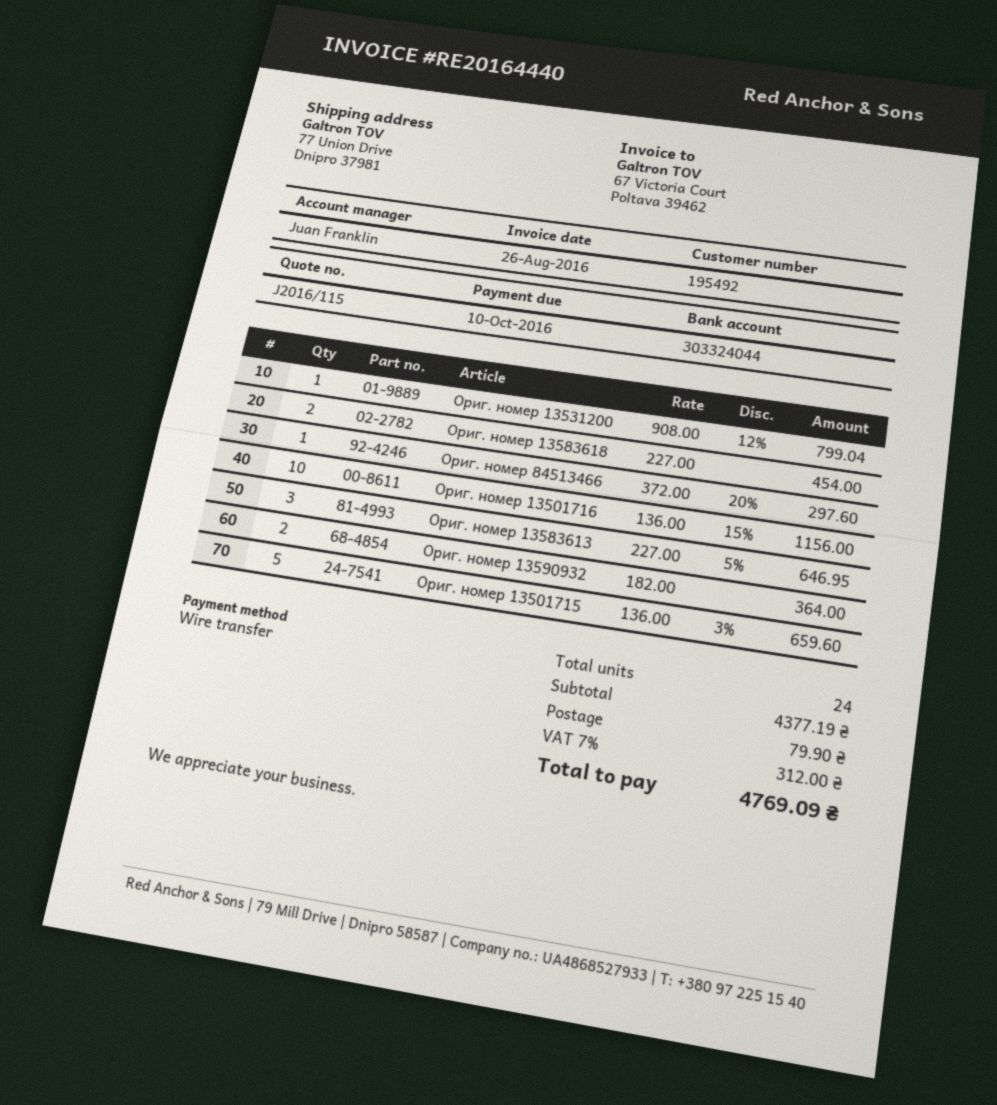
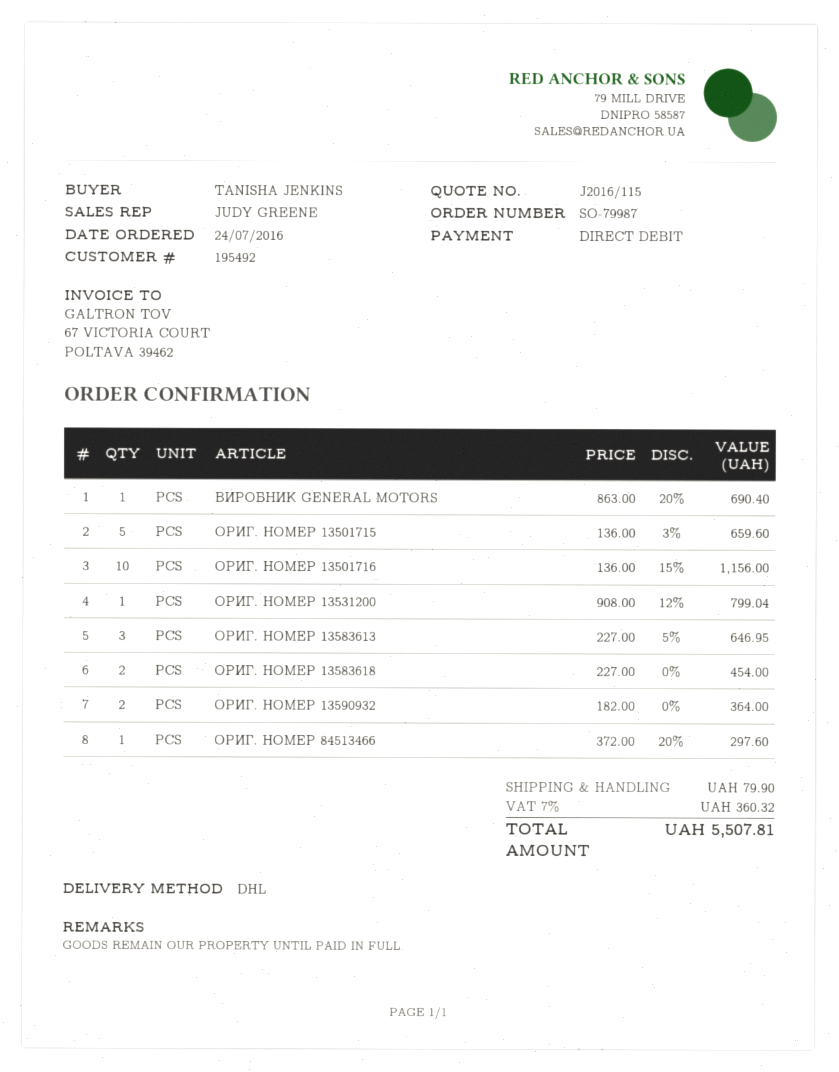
sales rep: Juan Franklin -> JUDY GREENE
payment method: bank transfer -> direct debit
ВИРОБНИК GENERAL MOTORS: none -> 1 x 863.00 - 20% = 690.40
tax: 7% = 312.00 -> 7% = 360.32
total: 4769.09 -> 5507.81

